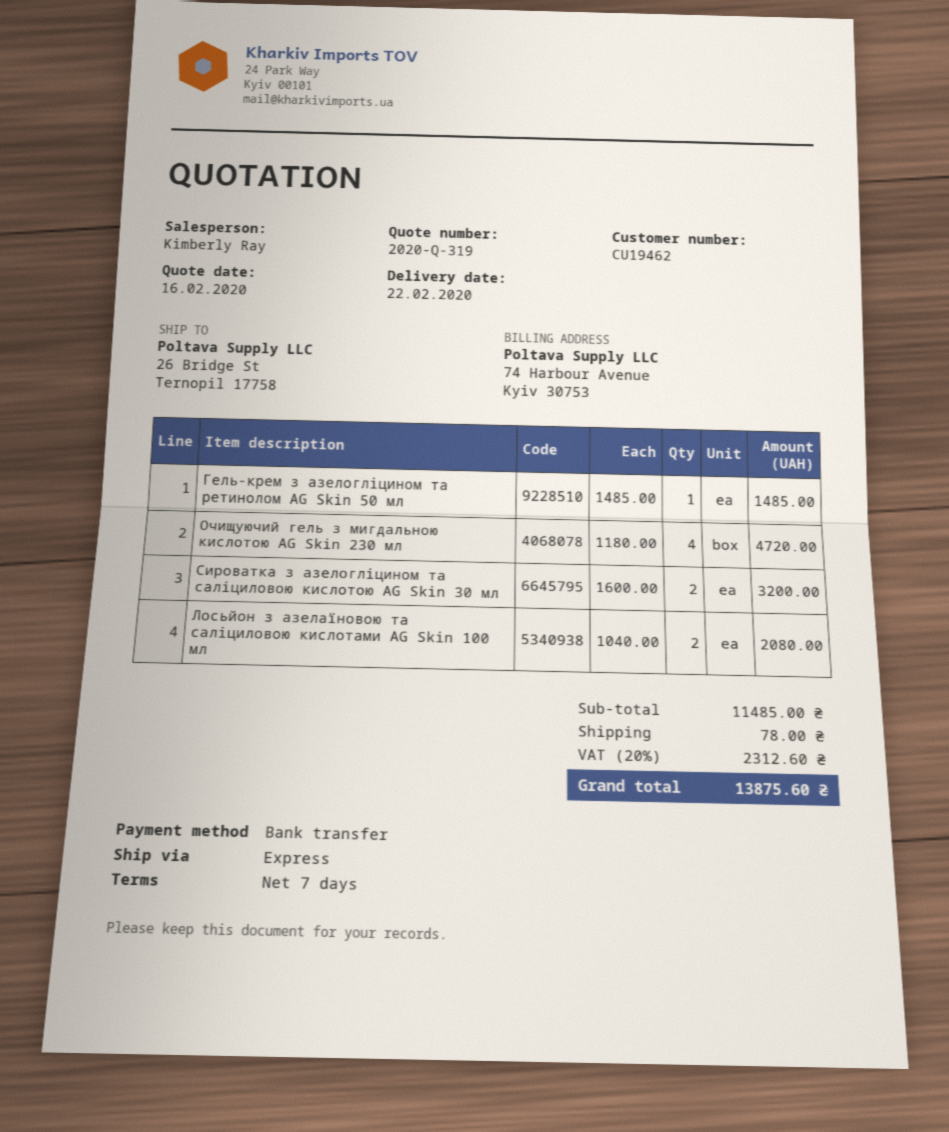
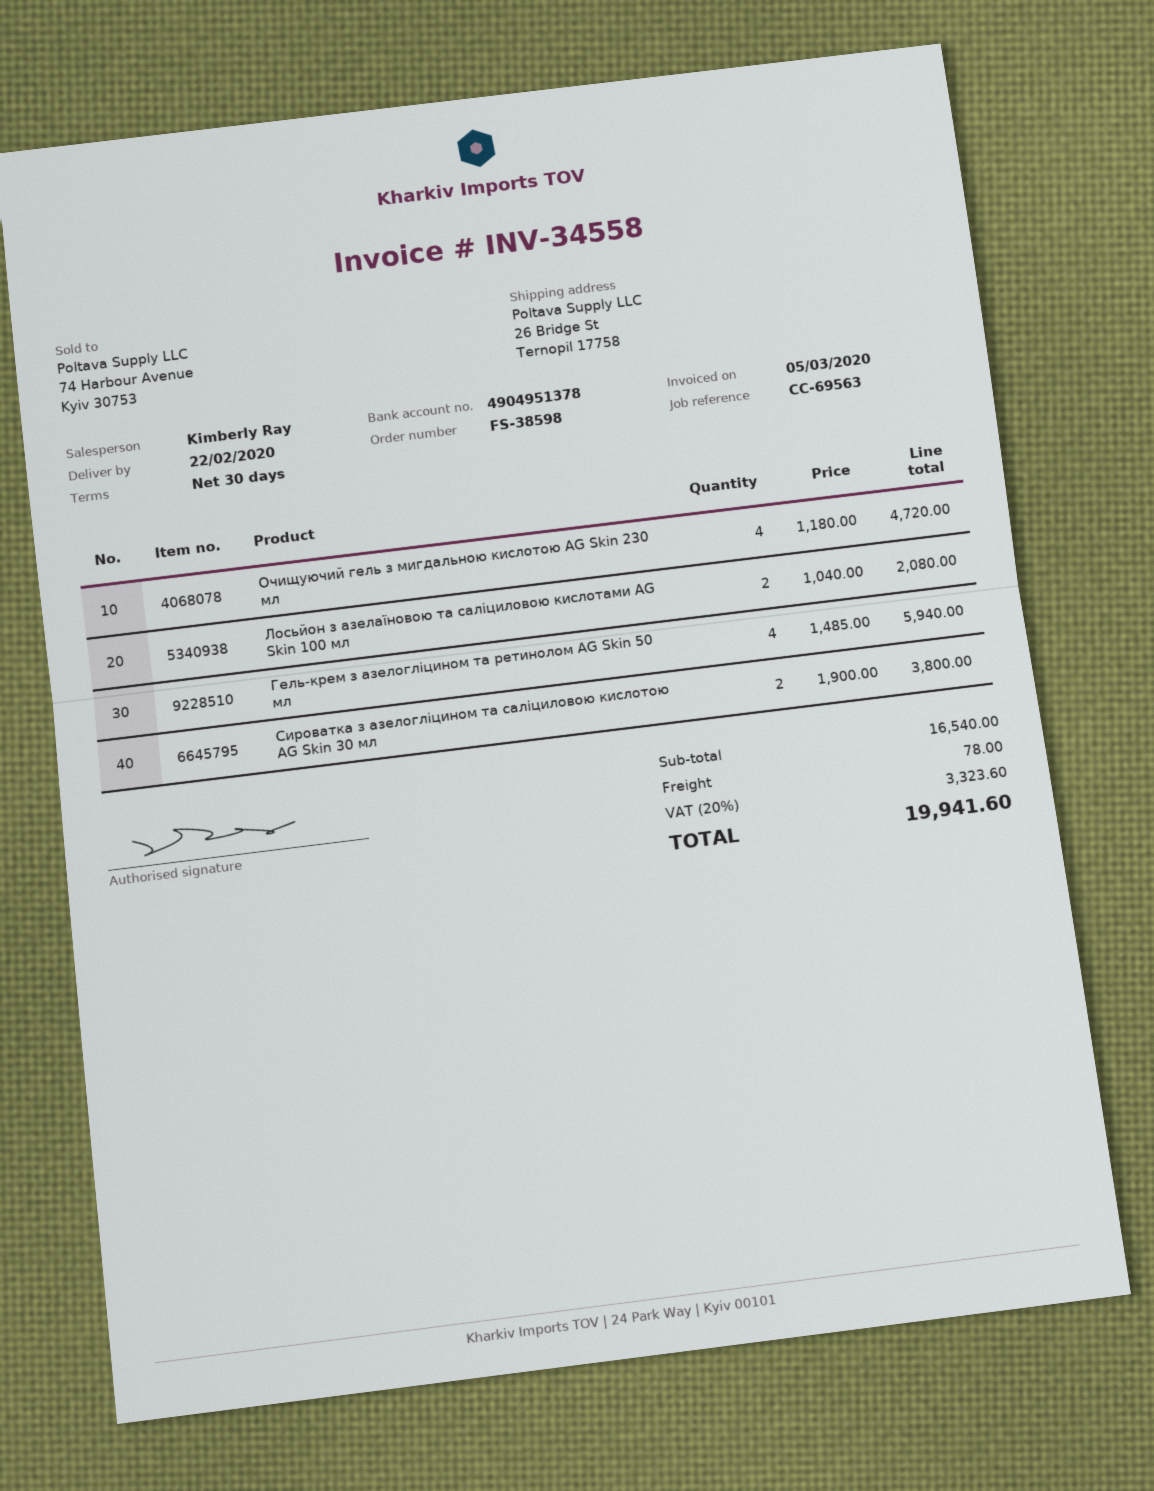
payment terms: 7 days -> 30 days
Гель-крем з азелогліцином та ретинолом AG Skin 50 мл: 1 x 1485.00 = 1485.00 -> 4 x 1485.00 = 5940.00
Сироватка з азелогліцином та саліциловою кислотою AG Skin 30 мл: 2 x 1600.00 = 3200.00 -> 2 x 1900.00 = 3800.00
subtotal: 11485.00 -> 16540.00
tax: 20% = 2312.60 -> 20% = 3323.60
total: 13875.60 -> 19941.60

